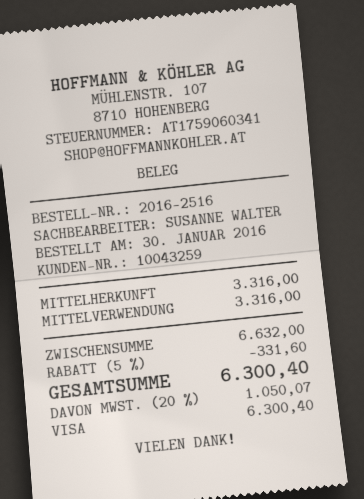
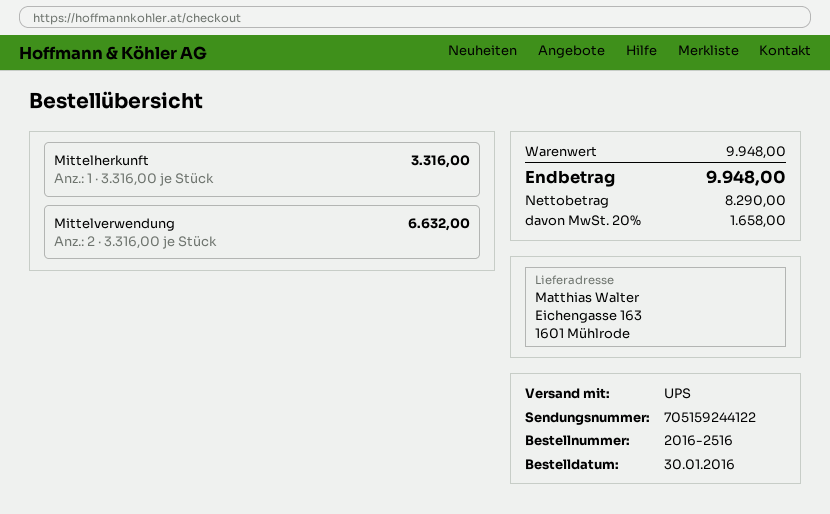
MITTELVERWENDUNG: 1 x 3316.00 = 3316.00 -> 2 x 3316.00 = 6632.00
subtotal: 6632.00 -> 9948.00
discount: 5% = 331.60 -> none
tax: 20% = 1050.07 -> 20% = 1658.00
total: 6300.40 -> 9948.00

